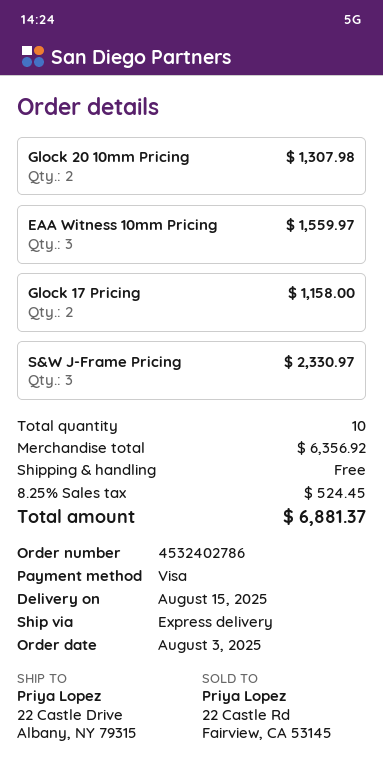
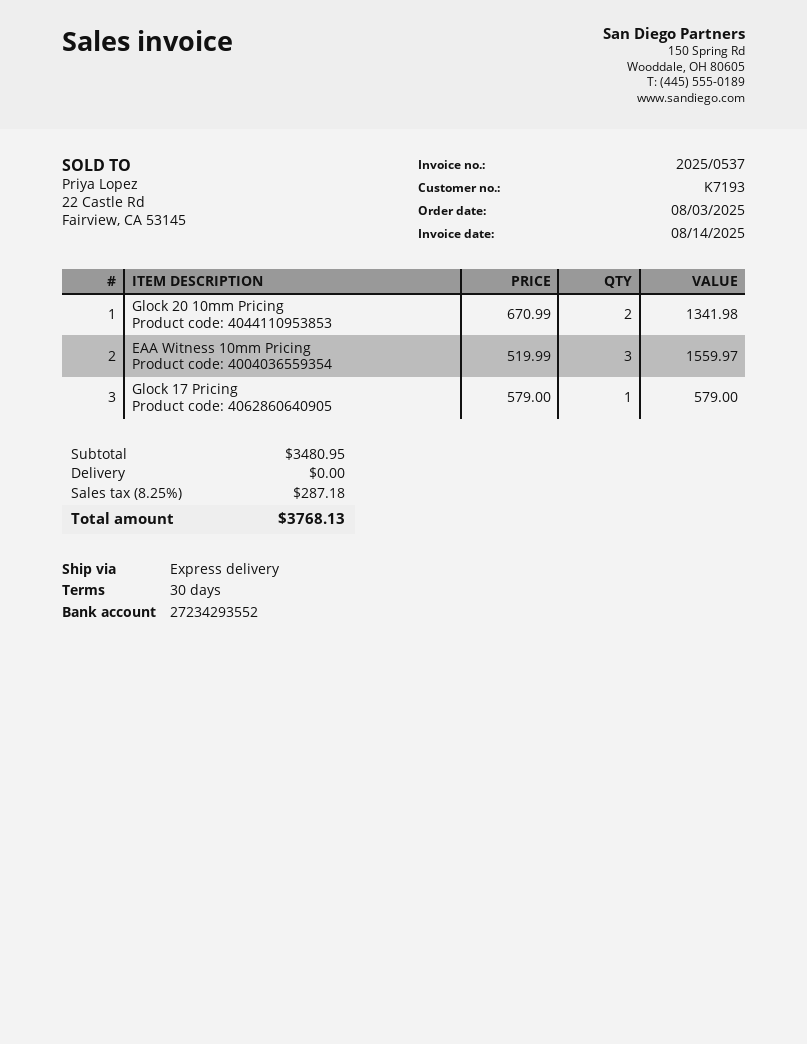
Glock 20 10mm Pricing: 2 for 1307.98 -> 2 for 1341.98
Glock 17 Pricing: 2 for 1158.00 -> 1 for 579.00
S&W J-Frame Pricing: 3 for 2330.97 -> none
subtotal: 6356.92 -> 3480.95
tax: 8.25% = 524.45 -> 8.25% = 287.18
total: 6881.37 -> 3768.13

